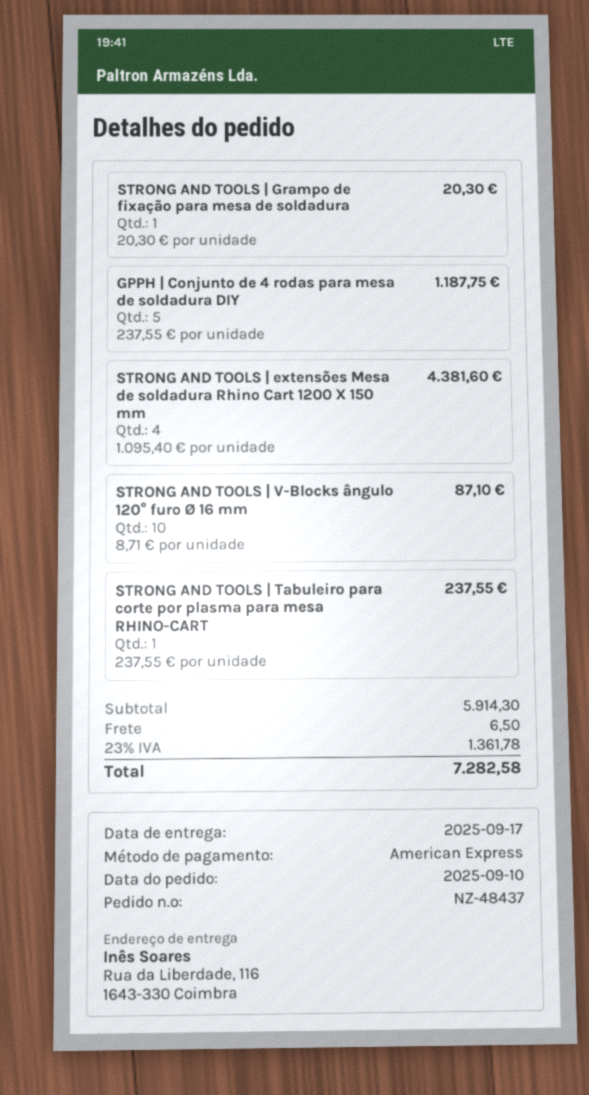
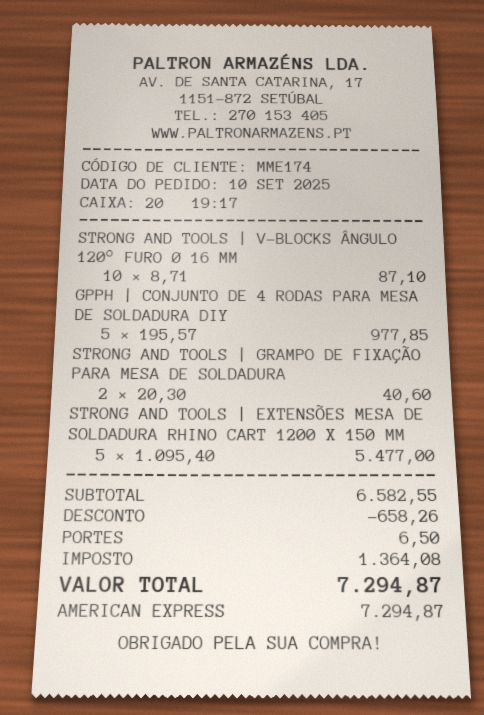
STRONG AND TOOLS | Grampo de fixação para mesa de soldadura: 1 x 20.30 = 20.30 -> 2 x 20.30 = 40.60
GPPH | Conjunto de 4 rodas para mesa de soldadura DIY: 5 x 237.55 = 1187.75 -> 5 x 195.57 = 977.85
STRONG AND TOOLS | extensões Mesa de soldadura Rhino Cart 1200 X 150 mm: 4 x 1095.40 = 4381.60 -> 5 x 1095.40 = 5477.00
STRONG AND TOOLS | Tabuleiro para corte por plasma para mesa RHINO-CART: 1 x 237.55 = 237.55 -> none
subtotal: 5914.30 -> 6582.55
discount: none -> 658.26
tax: 1361.78 -> 1364.08
total: 7282.58 -> 7294.87

